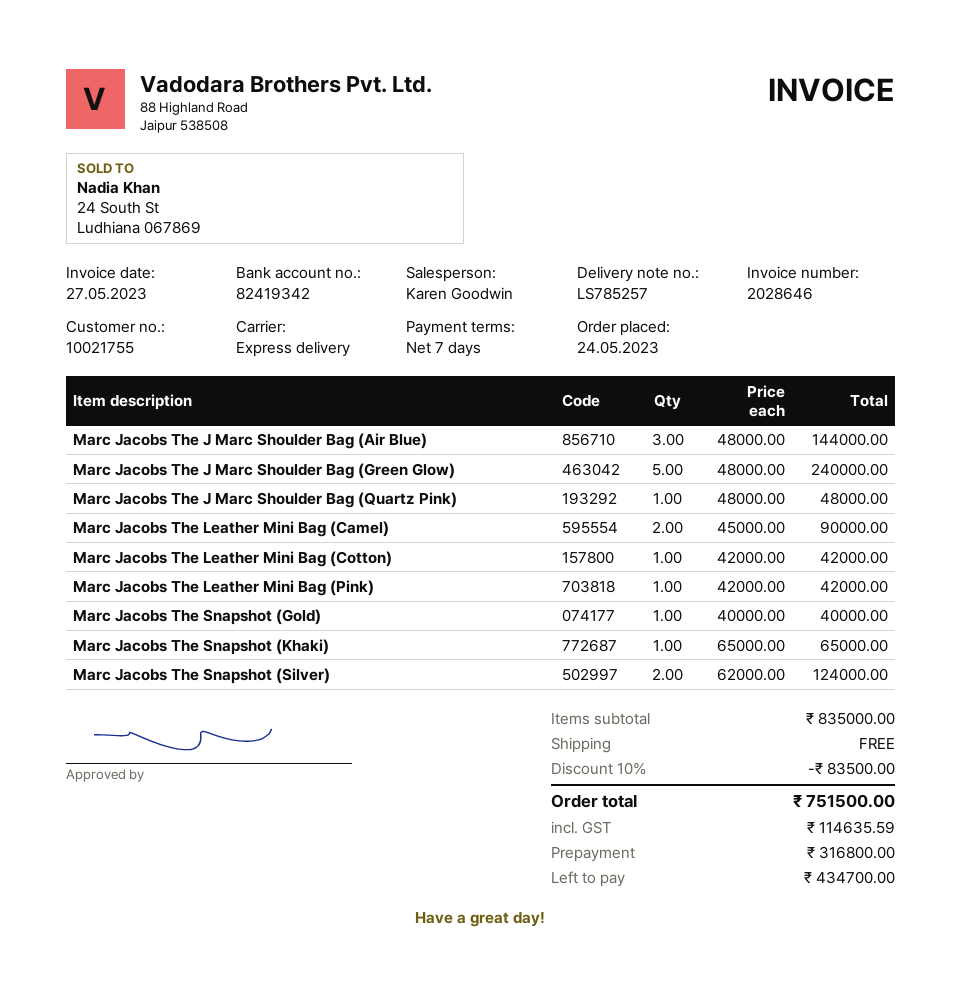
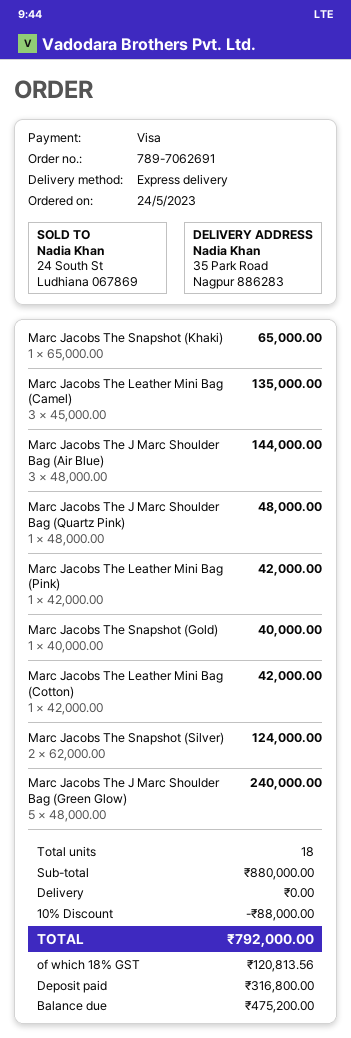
Marc Jacobs The Leather Mini Bag (Camel): 2 x 45000.00 = 90000.00 -> 3 x 45000.00 = 135000.00
subtotal: 835000.00 -> 880000.00
discount: 10% = 83500.00 -> 10% = 88000.00
tax: 114635.59 -> 120813.56
total: 751500.00 -> 792000.00
balance: 434700.00 -> 475200.00

